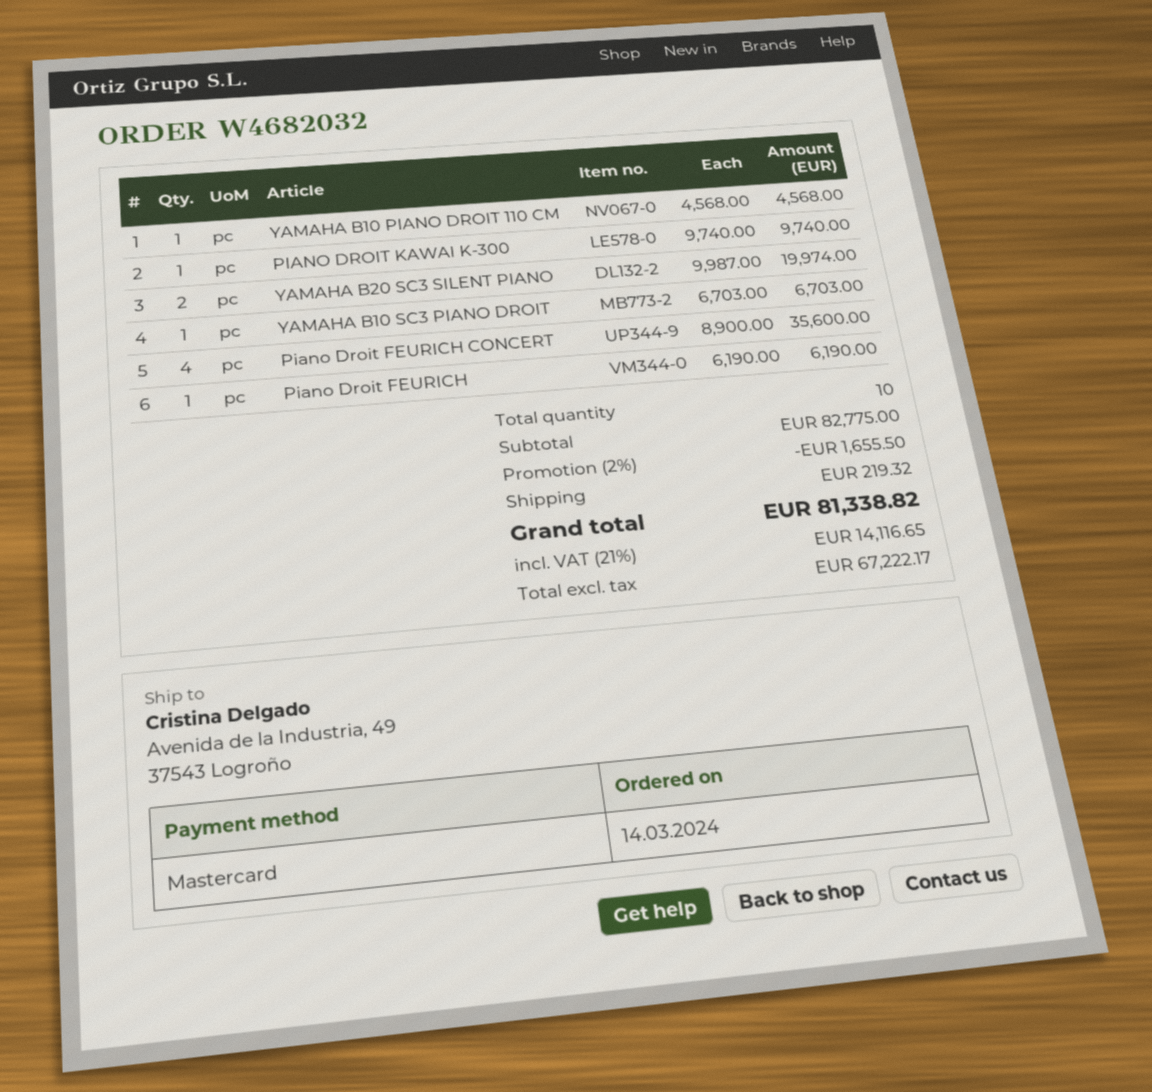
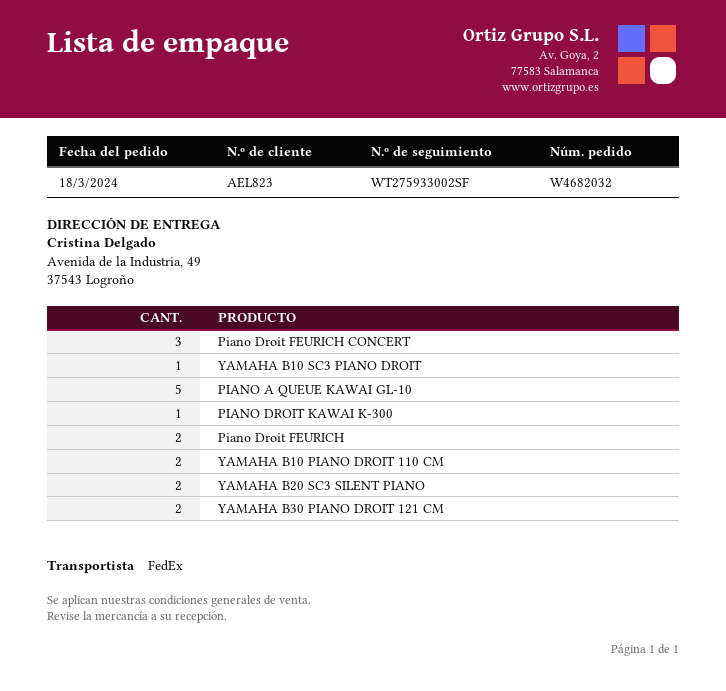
order date: 2024-03-14 -> 2024-03-18
YAMAHA B10 PIANO DROIT 110 CM: 1 -> 2
Piano Droit FEURICH CONCERT: 4 -> 3
Piano Droit FEURICH: 1 -> 2
PIANO A QUEUE KAWAI GL-10: none -> 5
YAMAHA B30 PIANO DROIT 121 CM: none -> 2

